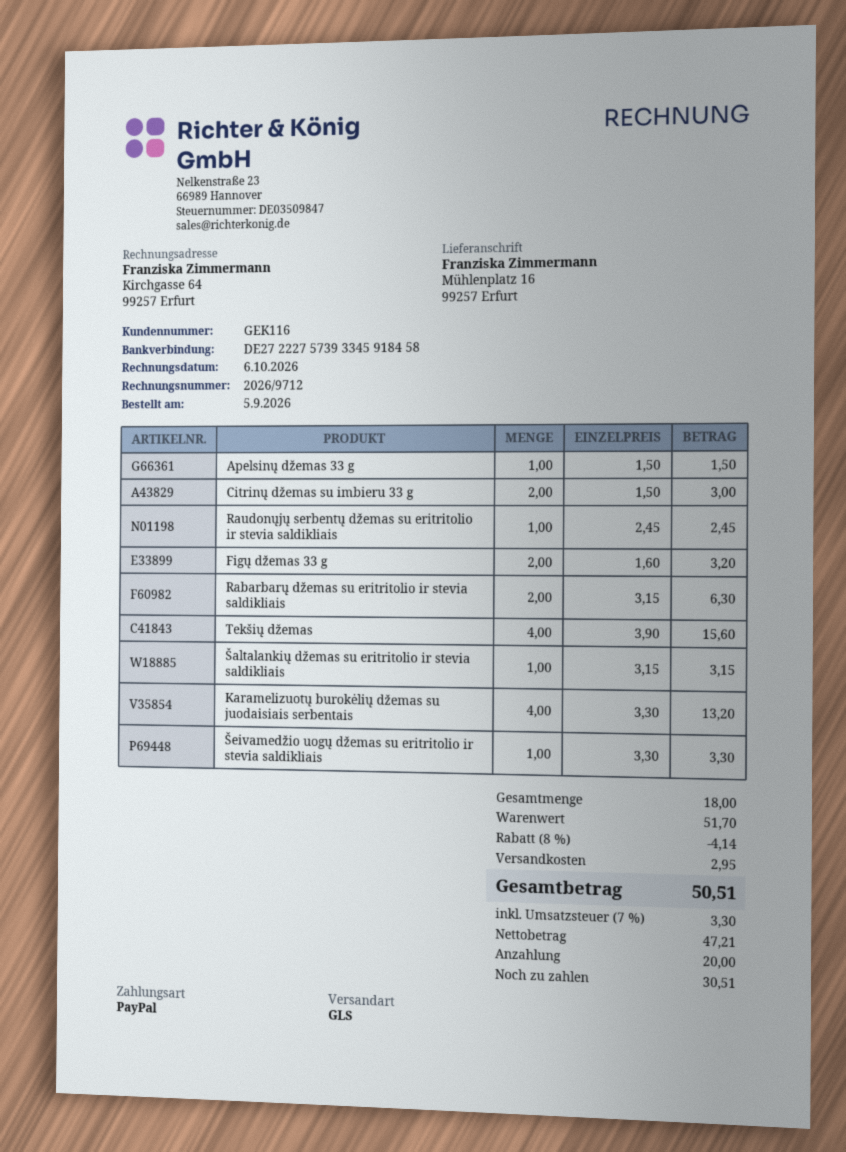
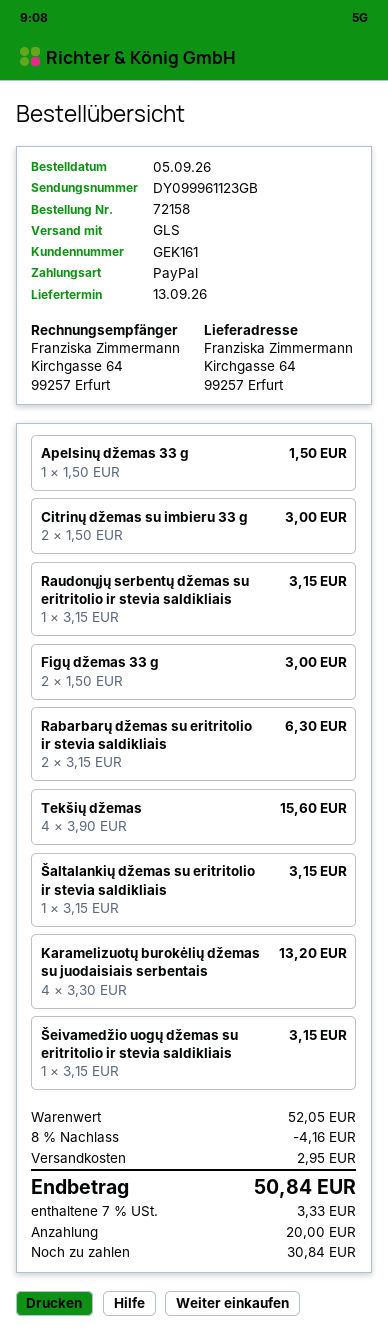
customer number: GEK116 -> GEK161
ship to: Mühlenplatz 16, 99257 Erfurt -> Kirchgasse 64, 99257 Erfurt
Raudonųjų serbentų džemas su eritritolio ir stevia saldikliais: 1 x 2.45 = 2.45 -> 1 x 3.15 = 3.15
Figų džemas 33 g: 2 x 1.60 = 3.20 -> 2 x 1.50 = 3.00
Šeivamedžio uogų džemas su eritritolio ir stevia saldikliais: 1 x 3.30 = 3.30 -> 1 x 3.15 = 3.15
subtotal: 51.70 -> 52.05
discount: 8% = 4.14 -> 8% = 4.16
tax: 7% = 3.30 -> 7% = 3.33
total: 50.51 -> 50.84
balance: 30.51 -> 30.84

